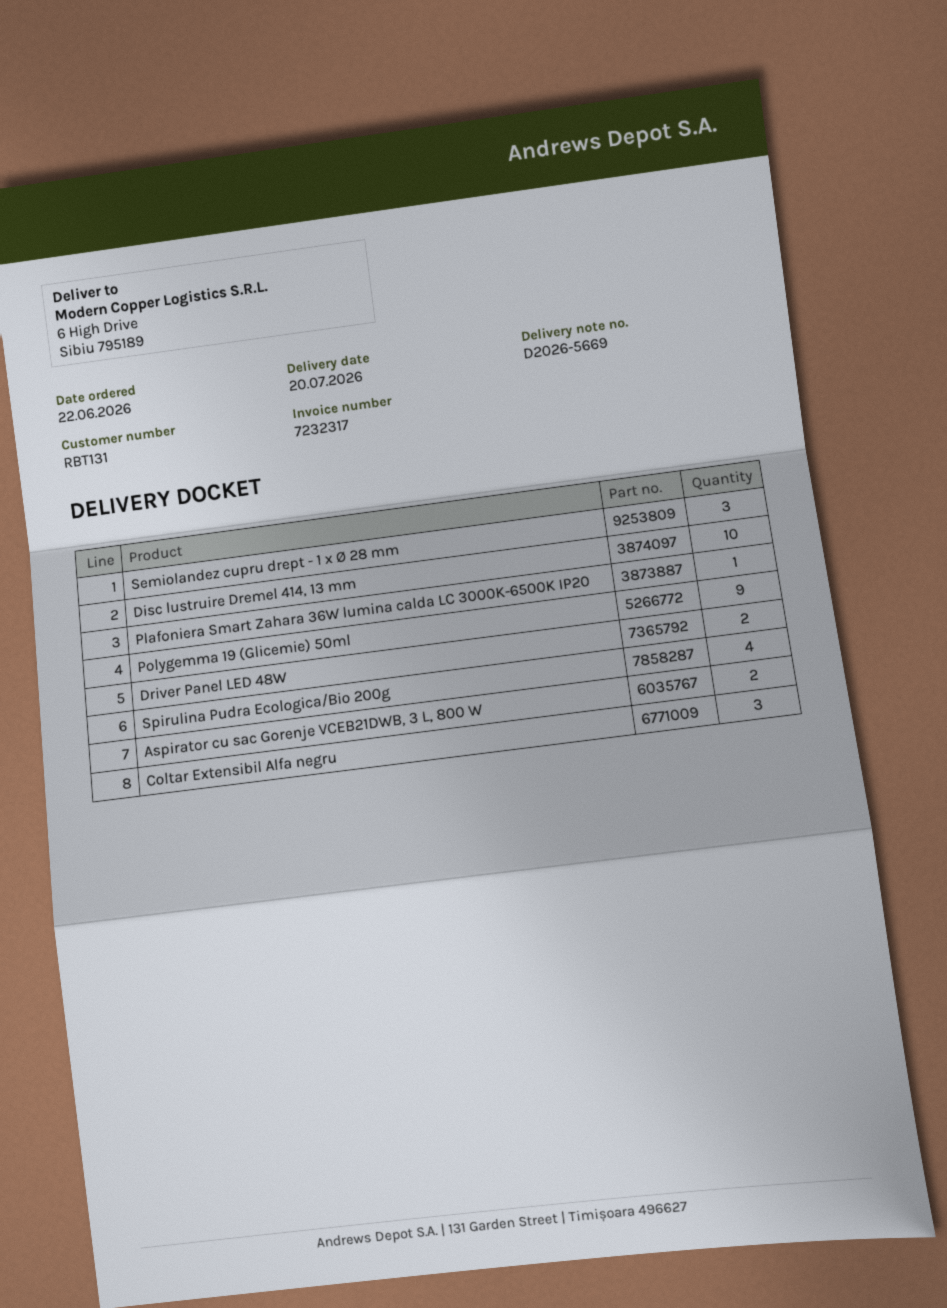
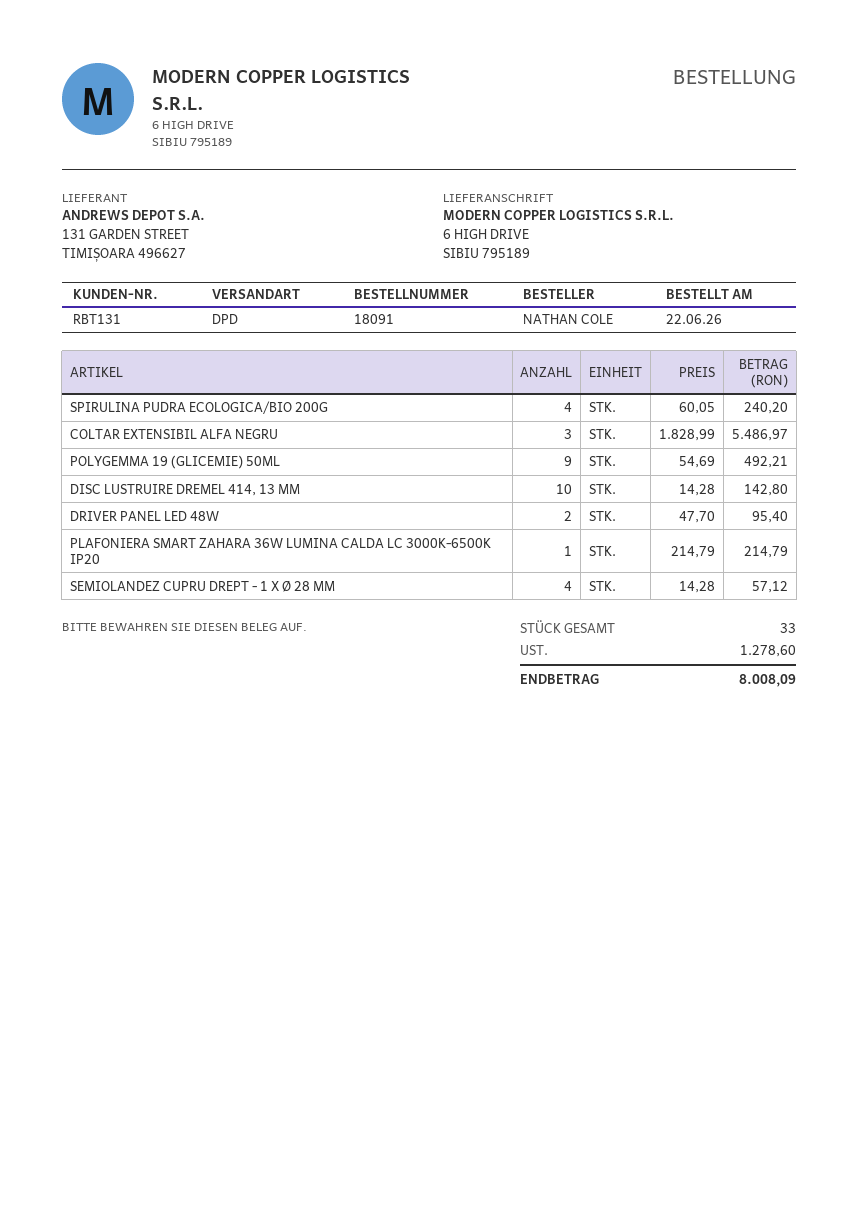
Semiolandez cupru drept - 1 x Ø 28 mm: 3 -> 4
Aspirator cu sac Gorenje VCEB21DWB, 3 L, 800 W: 2 -> none

